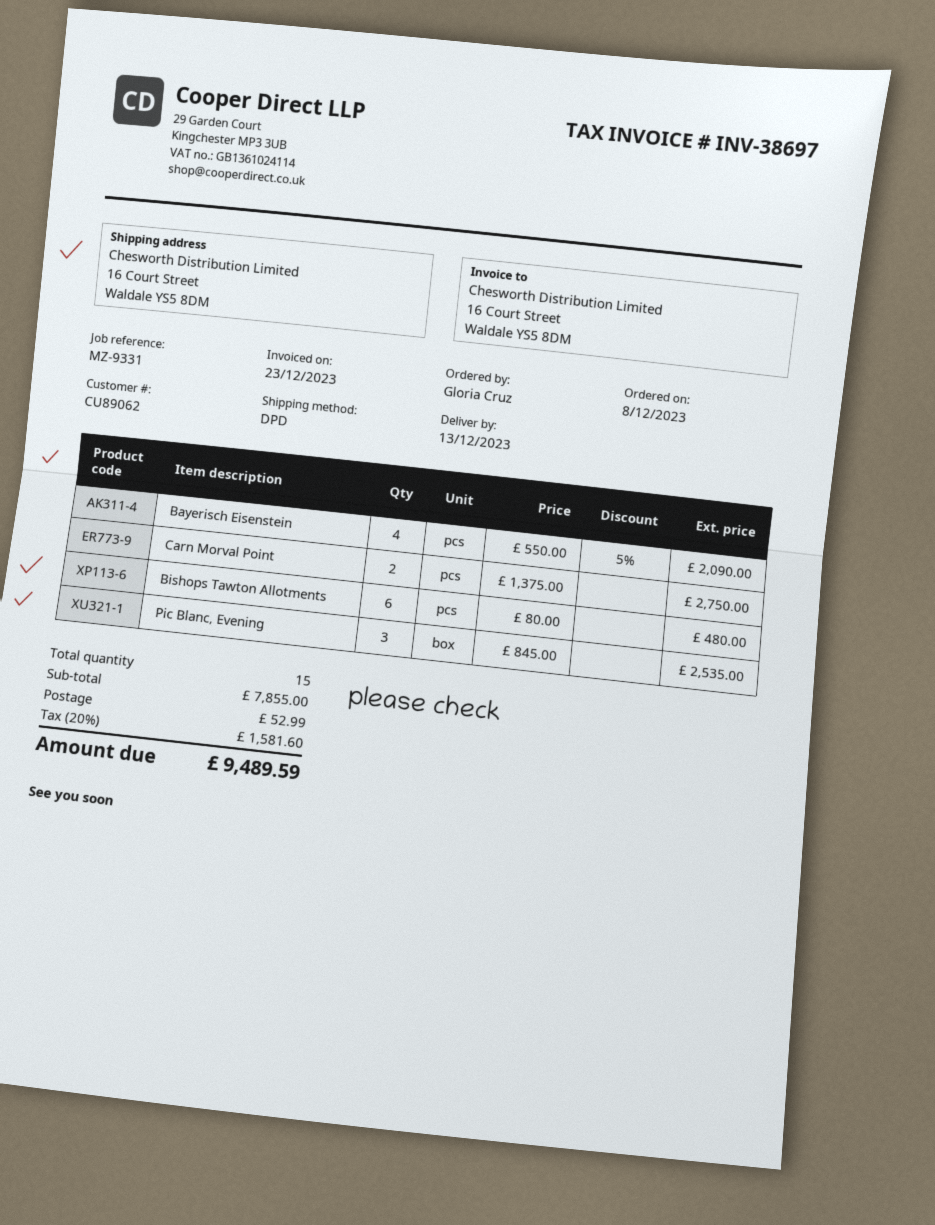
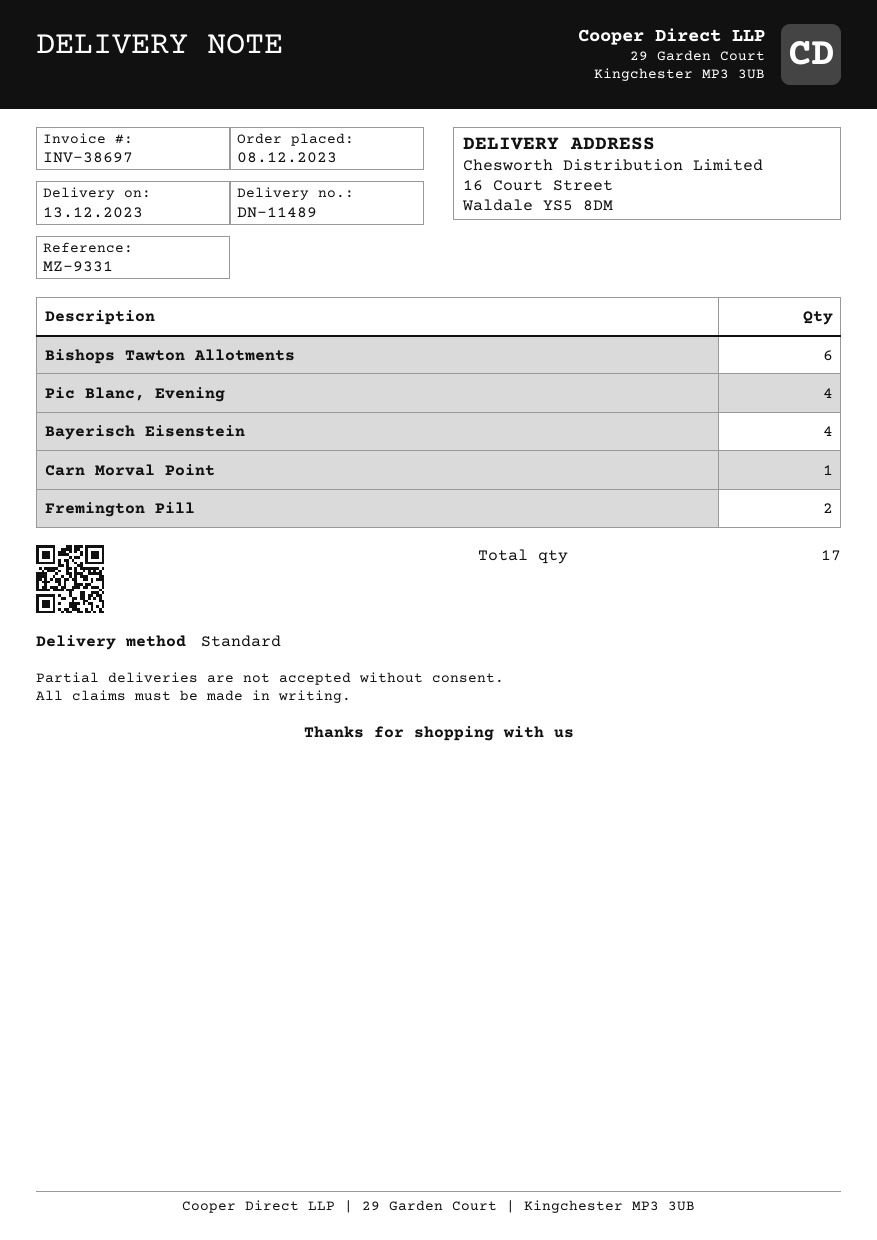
shipping method: DPD -> standard
Carn Morval Point: 2 -> 1
Pic Blanc, Evening: 3 -> 4
Fremington Pill: none -> 2
total quantity: 15 -> 17

